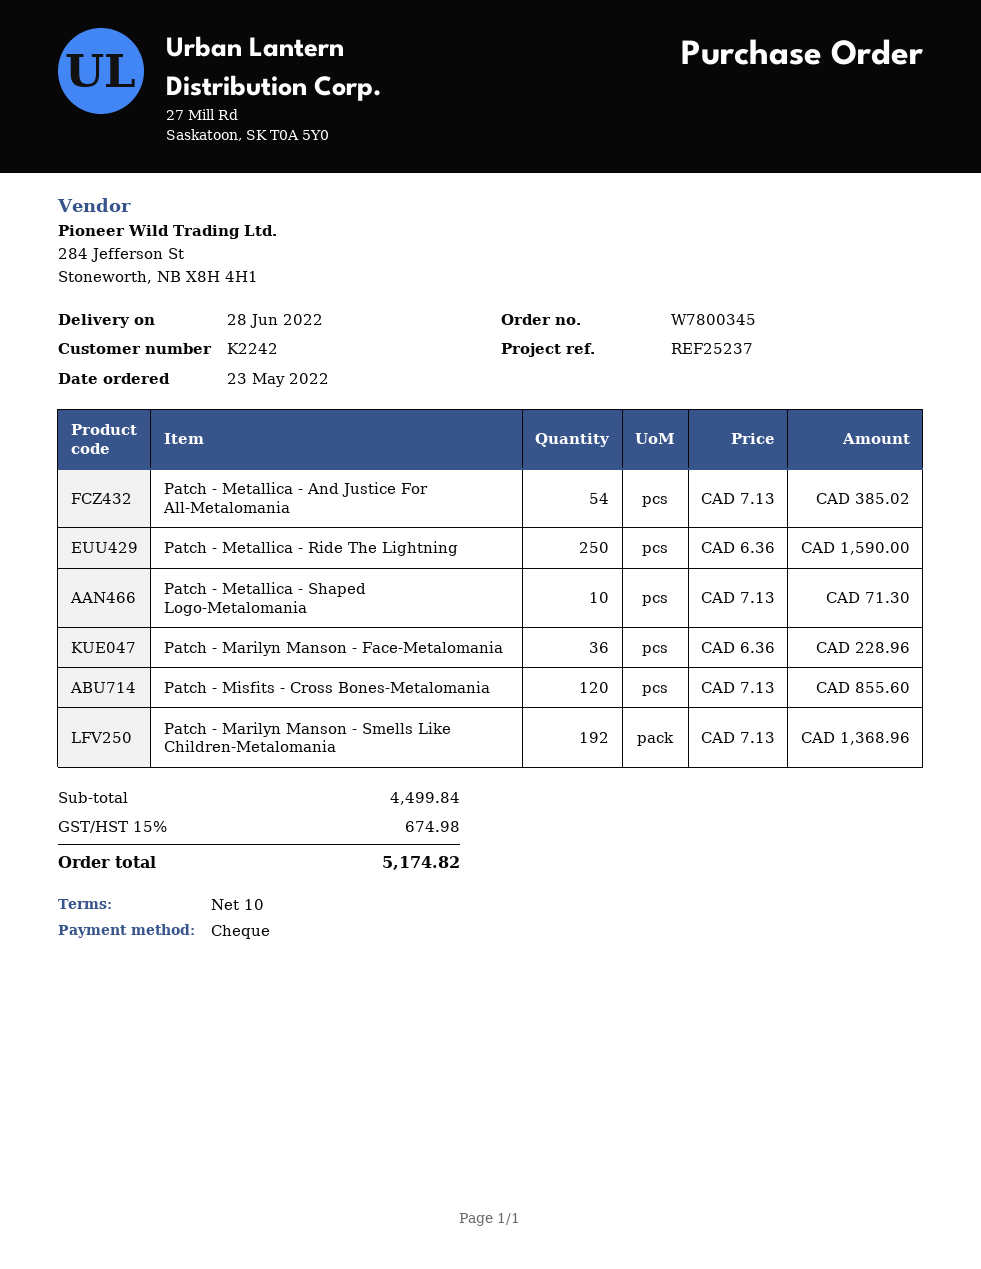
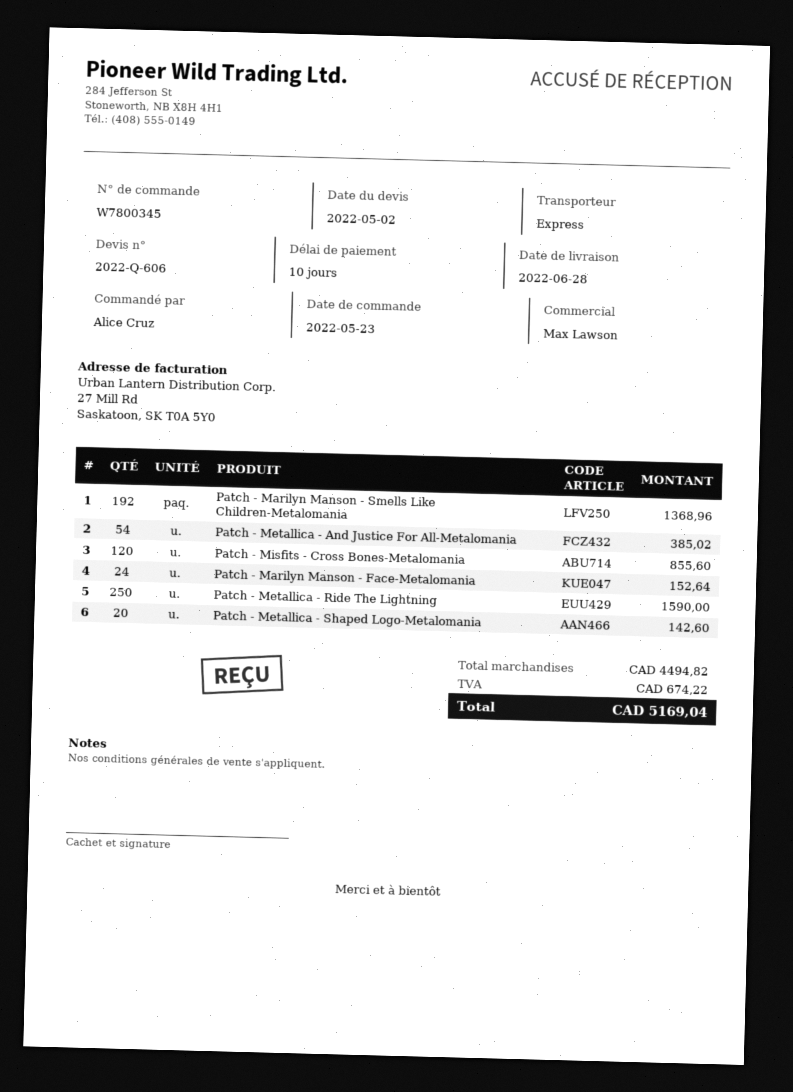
Patch - Metallica - Shaped Logo-Metalomania: 10 for 71.30 -> 20 for 142.60
Patch - Marilyn Manson - Face-Metalomania: 36 for 228.96 -> 24 for 152.64
subtotal: 4499.84 -> 4494.82
tax: 674.98 -> 674.22
total: 5174.82 -> 5169.04

